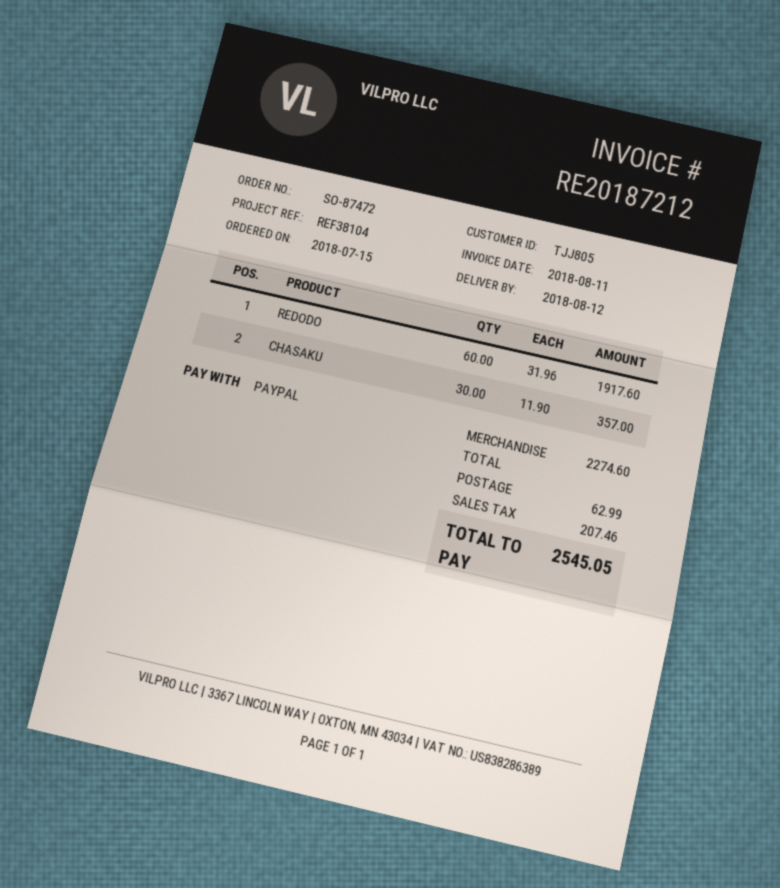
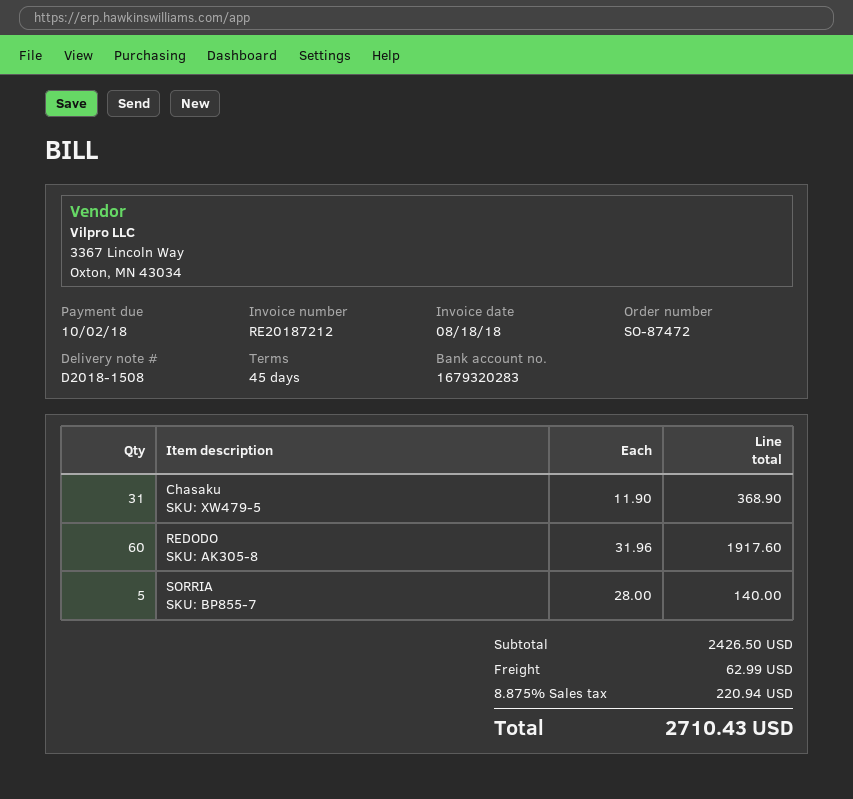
invoice date: 2018-08-11 -> 2018-08-18
CHASAKU: 30 x 11.90 = 357.00 -> 31 x 11.90 = 368.90
SORRIA: none -> 5 x 28.00 = 140.00
subtotal: 2274.60 -> 2426.50
tax: 207.46 -> 220.94
total: 2545.05 -> 2710.43

